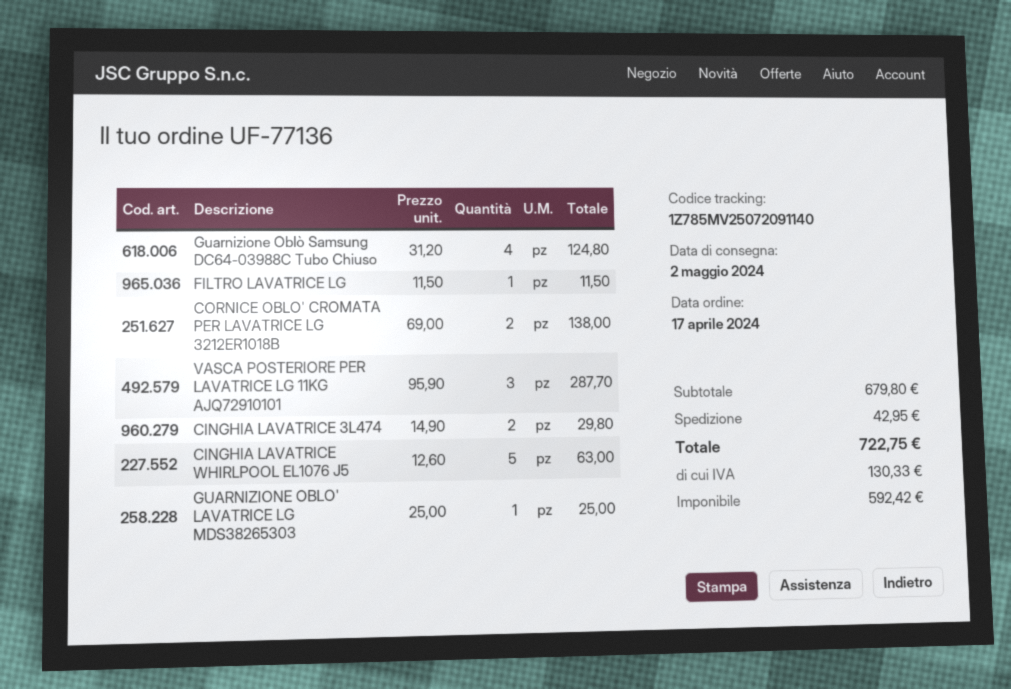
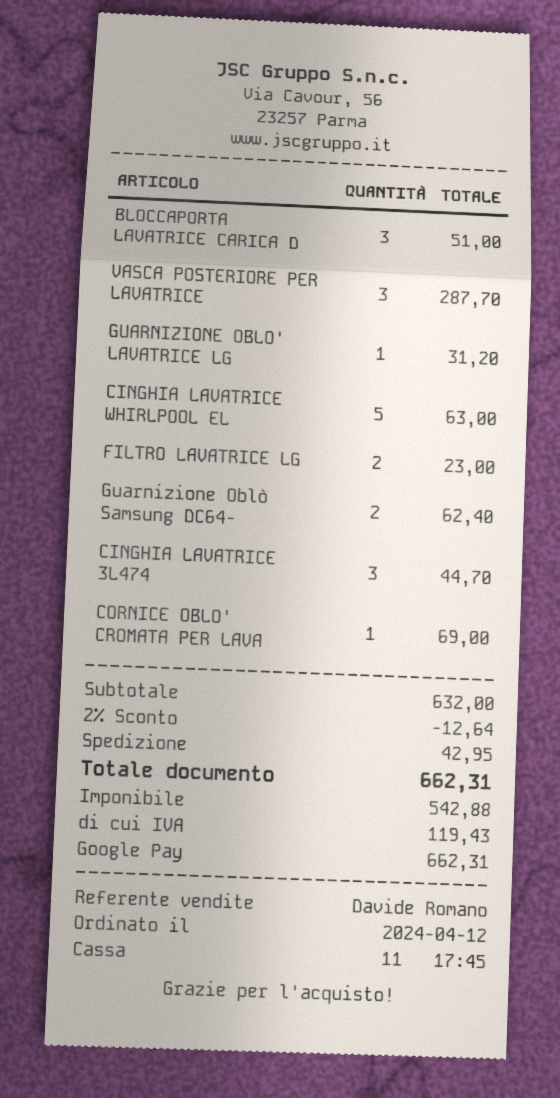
order date: 2024-04-17 -> 2024-04-12
Guarnizione Oblò Samsung DC64-03988C Tubo Chiuso: 4 for 124.80 -> 2 for 62.40
FILTRO LAVATRICE LG: 1 for 11.50 -> 2 for 23.00
CORNICE OBLO' CROMATA PER LAVATRICE LG 3212ER1018B: 2 for 138.00 -> 1 for 69.00
CINGHIA LAVATRICE 3L474: 2 for 29.80 -> 3 for 44.70
GUARNIZIONE OBLO' LAVATRICE LG MDS38265303: 1 for 25.00 -> 1 for 31.20
BLOCCAPORTA LAVATRICE CARICA D: none -> 3 for 51.00
subtotal: 679.80 -> 632.00
discount: none -> 2% = 12.64
net: 592.42 -> 542.88
tax: 130.33 -> 119.43
total: 722.75 -> 662.31

